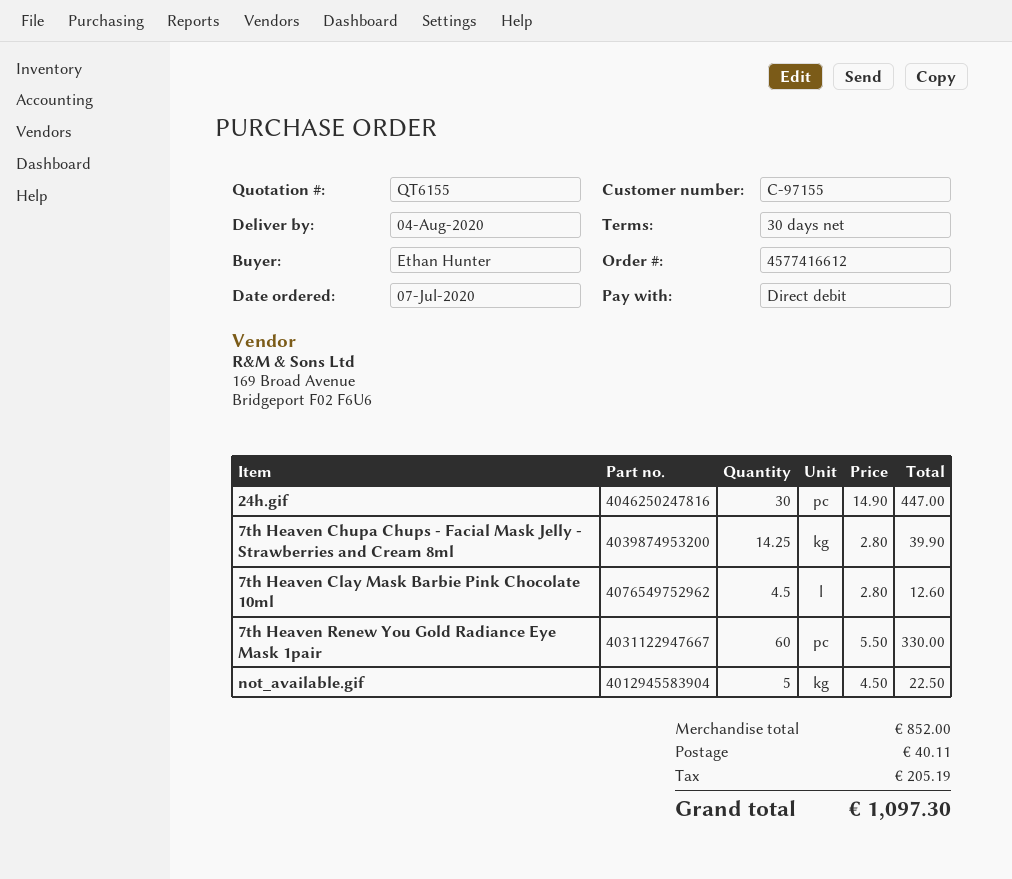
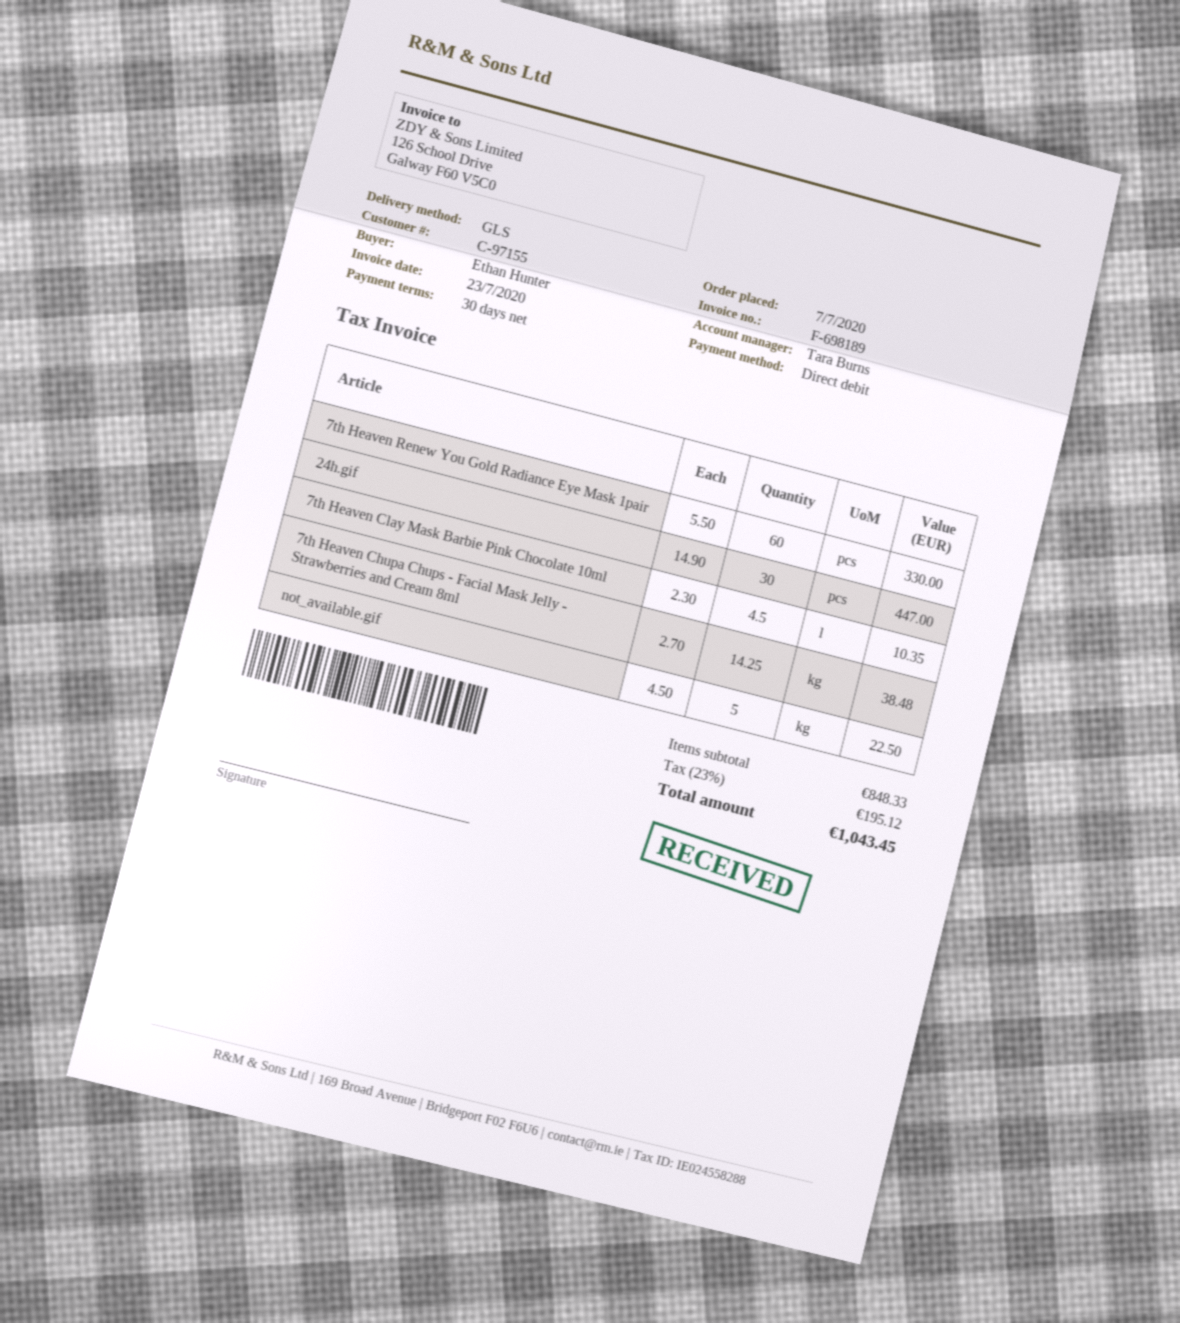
7th Heaven Chupa Chups - Facial Mask Jelly - Strawberries and Cream 8ml: 14.25 x 2.80 = 39.90 -> 14.25 x 2.70 = 38.48
7th Heaven Clay Mask Barbie Pink Chocolate 10ml: 4.5 x 2.80 = 12.60 -> 4.5 x 2.30 = 10.35
subtotal: 852.00 -> 848.33
shipping: 40.11 -> none
tax: 205.19 -> 195.12
total: 1097.30 -> 1043.45

